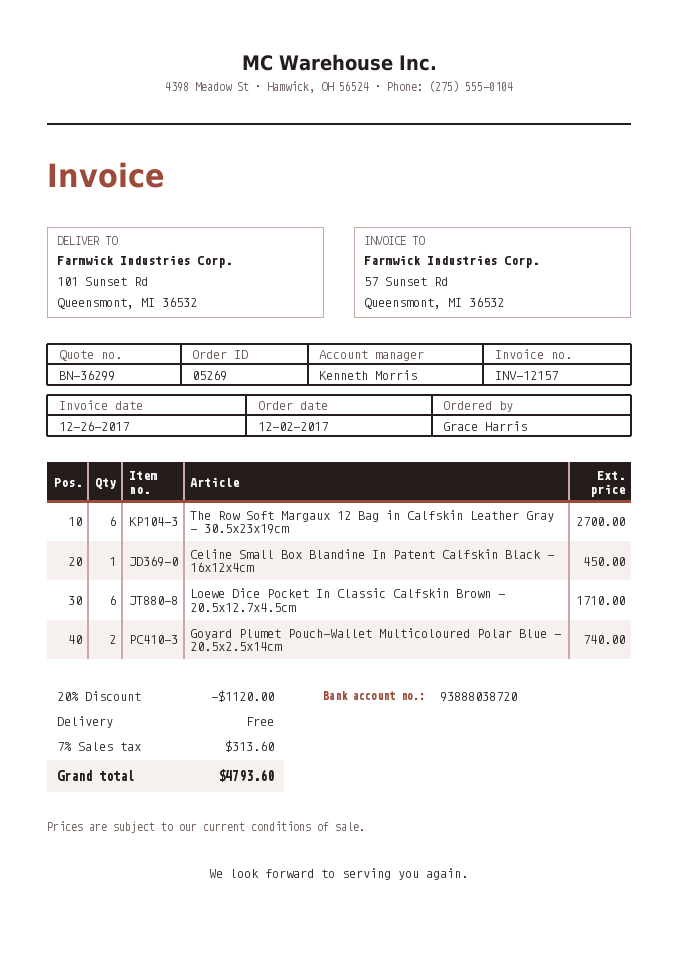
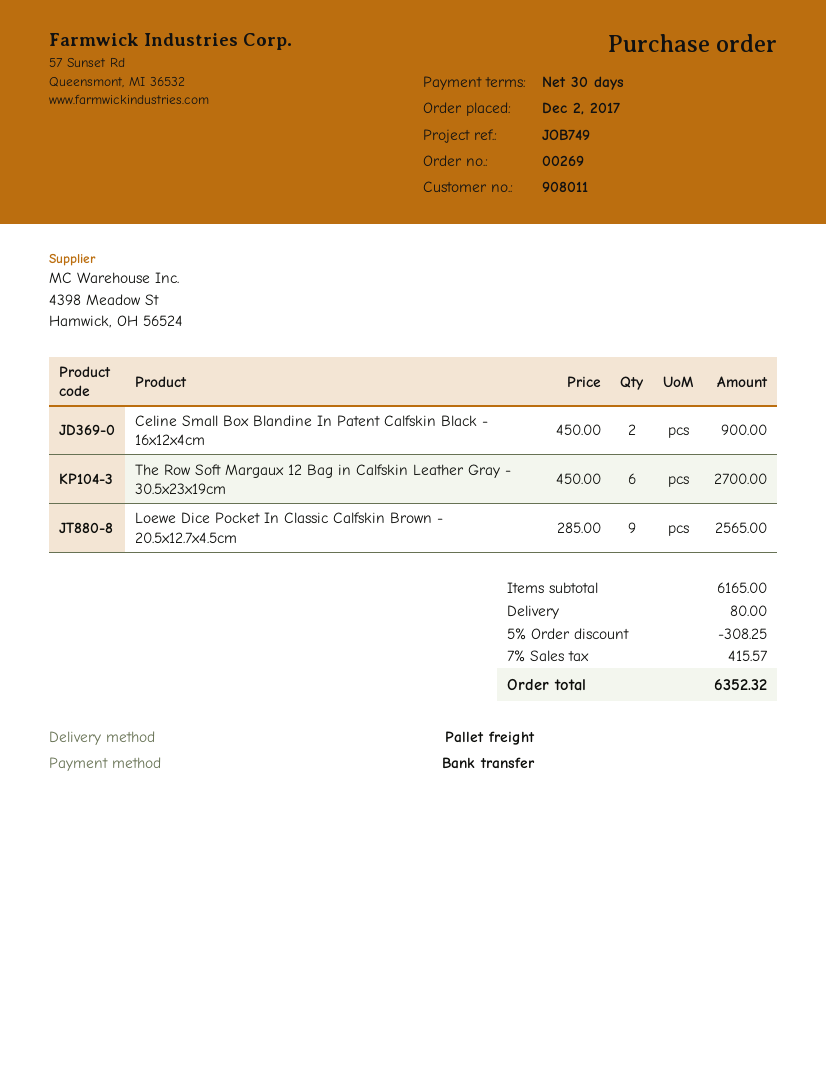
order number: 05269 -> 00269
Celine Small Box Blandine In Patent Calfskin Black - 16x12x4cm: 1 for 450.00 -> 2 for 900.00
Loewe Dice Pocket In Classic Calfskin Brown - 20.5x12.7x4.5cm: 6 for 1710.00 -> 9 for 2565.00
Goyard Plumet Pouch-Wallet Multicoloured Polar Blue - 20.5x2.5x14cm: 2 for 740.00 -> none
discount: 20% = 1120.00 -> 5% = 308.25
shipping: 0.00 -> 80.00
tax: 7% = 313.60 -> 7% = 415.57
total: 4793.60 -> 6352.32

